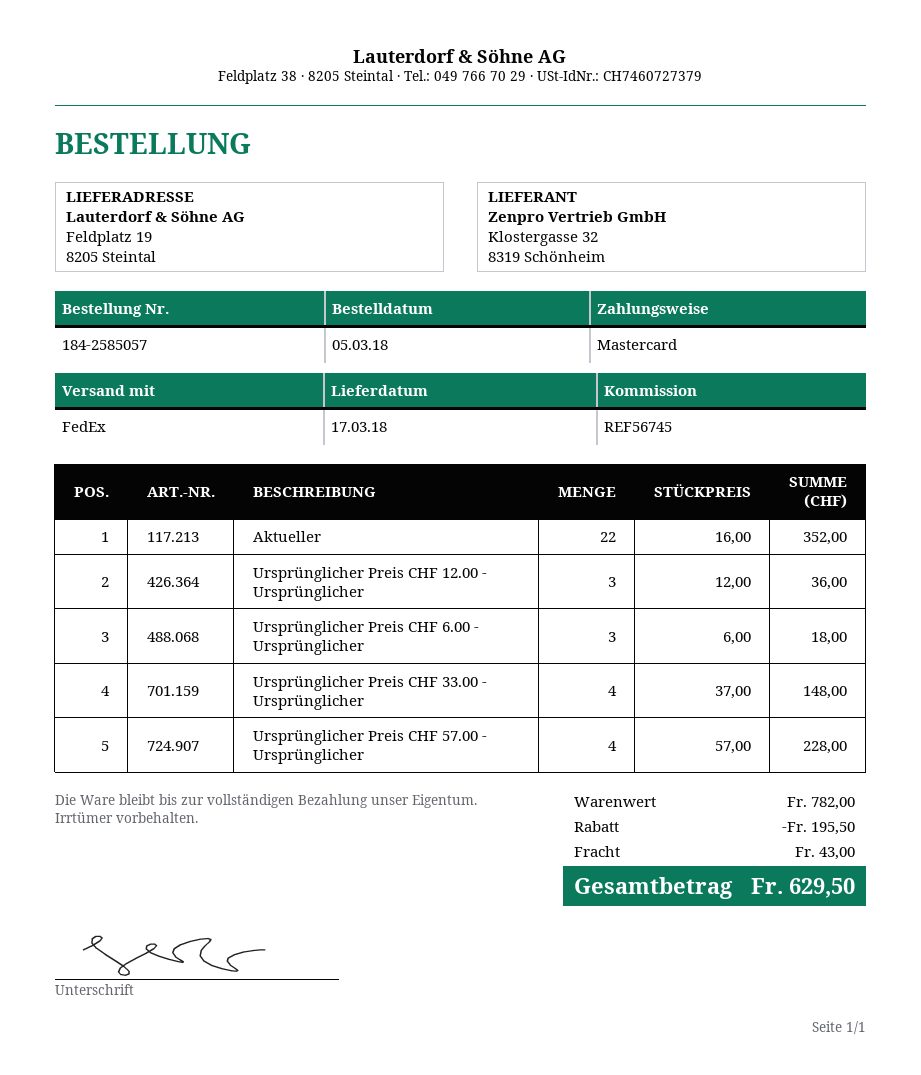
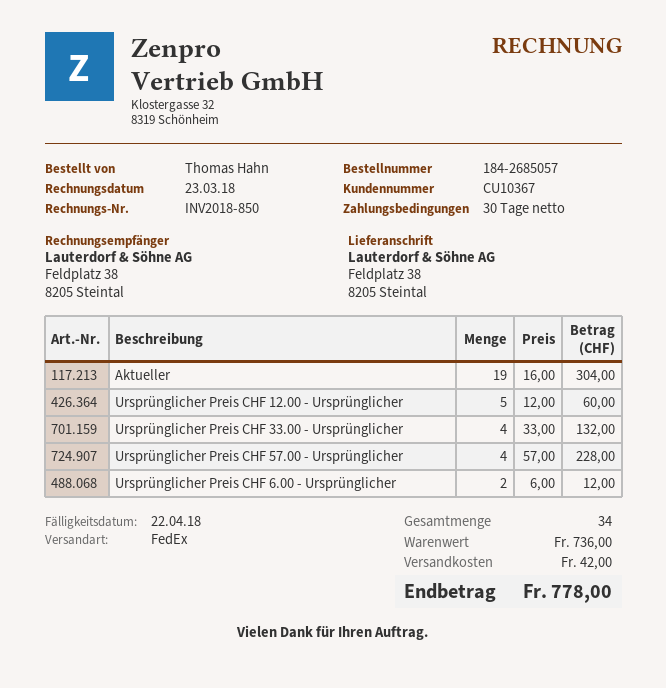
order number: 184-2585057 -> 184-2685057
ship to: Feldplatz 19, 8205 Steintal -> Feldplatz 38, 8205 Steintal
Aktueller: 22 x 16.00 = 352.00 -> 19 x 16.00 = 304.00
Ursprünglicher Preis CHF 12.00 - Ursprünglicher: 3 x 12.00 = 36.00 -> 5 x 12.00 = 60.00
Ursprünglicher Preis CHF 6.00 - Ursprünglicher: 3 x 6.00 = 18.00 -> 2 x 6.00 = 12.00
Ursprünglicher Preis CHF 33.00 - Ursprünglicher: 4 x 37.00 = 148.00 -> 4 x 33.00 = 132.00
subtotal: 782.00 -> 736.00
discount: 195.50 -> none
shipping: 43.00 -> 42.00
total: 629.50 -> 778.00

